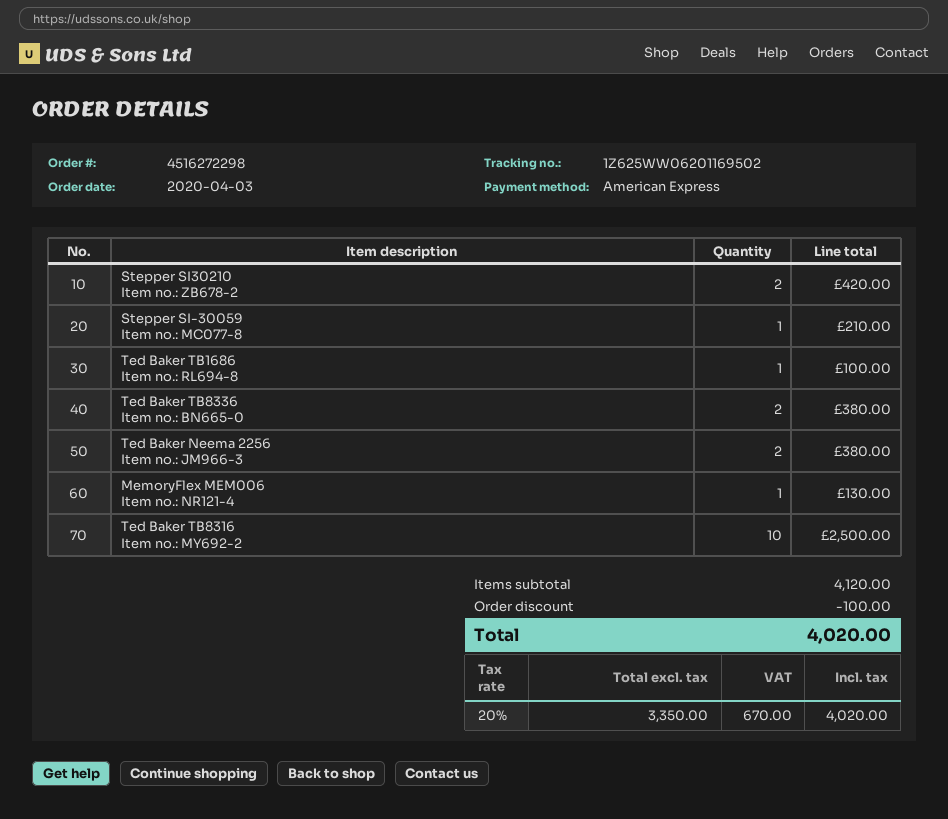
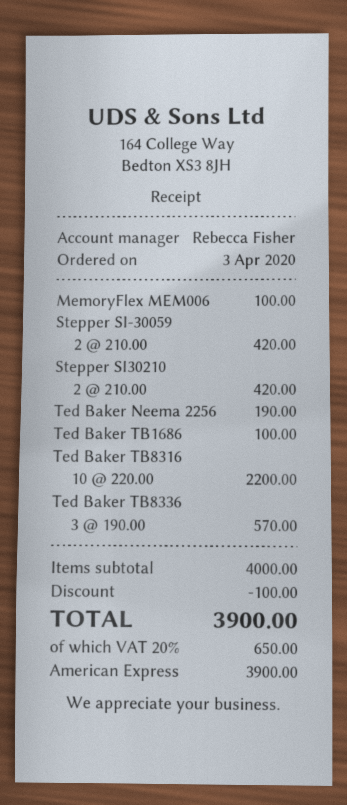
Stepper SI-30059: 1 for 210.00 -> 2 for 420.00
Ted Baker TB8336: 2 for 380.00 -> 3 for 570.00
Ted Baker Neema 2256: 2 for 380.00 -> 1 for 190.00
MemoryFlex MEM006: 1 for 130.00 -> 1 for 100.00
Ted Baker TB8316: 10 for 2500.00 -> 10 for 2200.00
subtotal: 4120.00 -> 4000.00
tax: 20% = 670.00 -> 20% = 650.00
total: 4020.00 -> 3900.00

